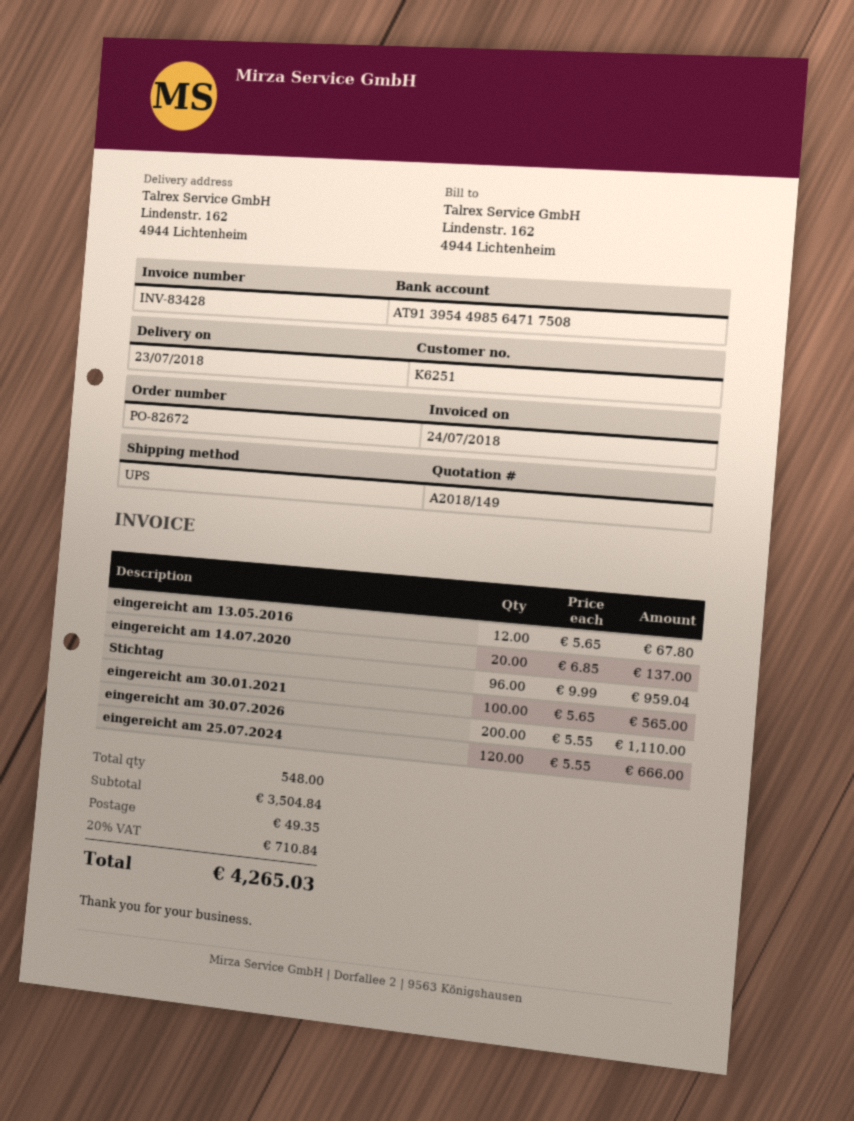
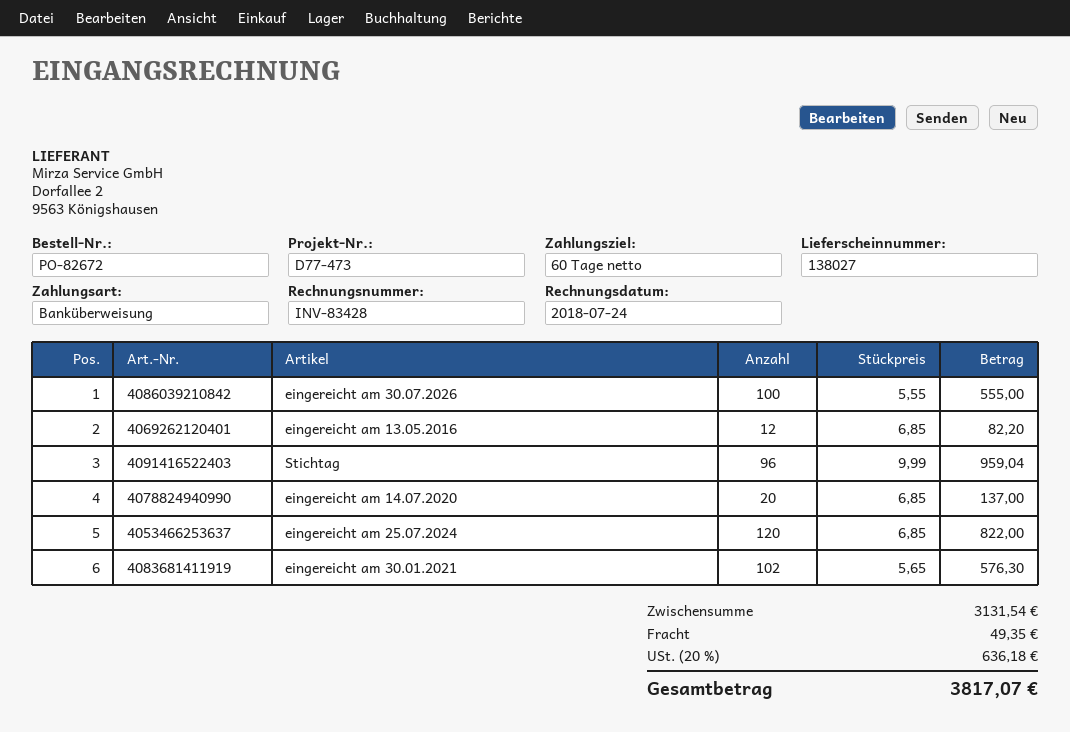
eingereicht am 13.05.2016: 12 x 5.65 = 67.80 -> 12 x 6.85 = 82.20
eingereicht am 30.01.2021: 100 x 5.65 = 565.00 -> 102 x 5.65 = 576.30
eingereicht am 30.07.2026: 200 x 5.55 = 1110.00 -> 100 x 5.55 = 555.00
eingereicht am 25.07.2024: 120 x 5.55 = 666.00 -> 120 x 6.85 = 822.00
subtotal: 3504.84 -> 3131.54
tax: 20% = 710.84 -> 20% = 636.18
total: 4265.03 -> 3817.07

